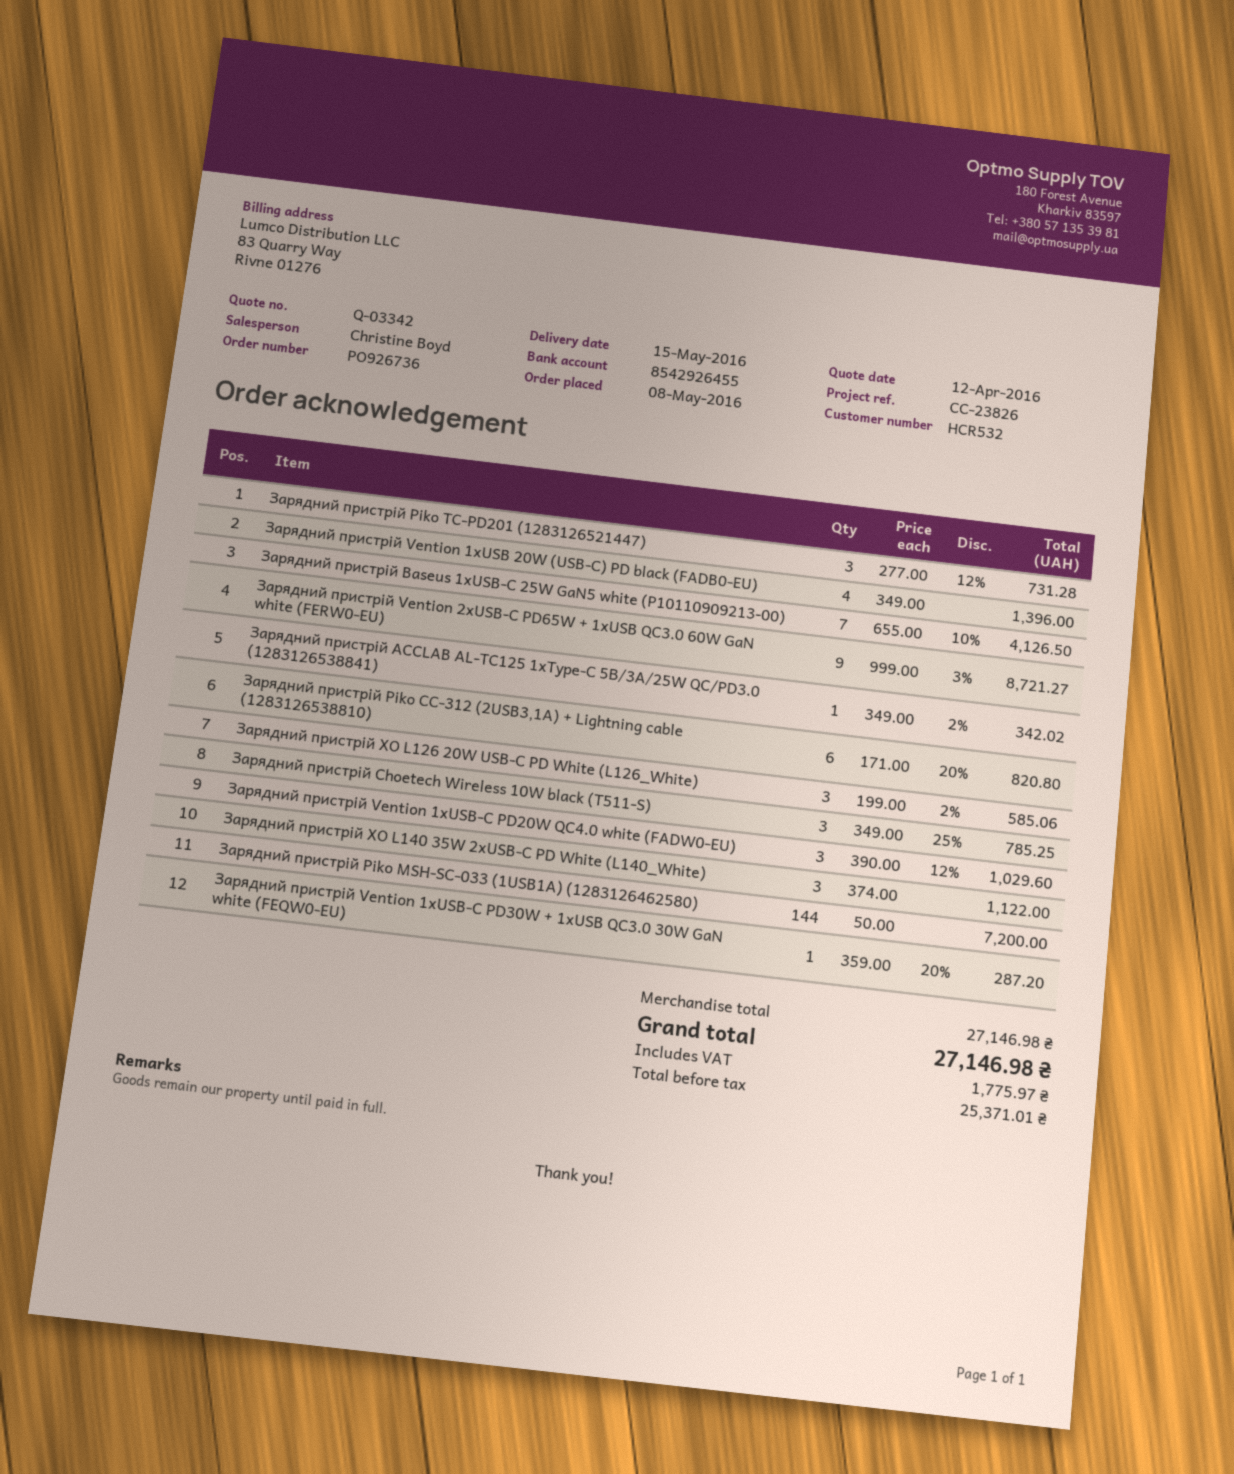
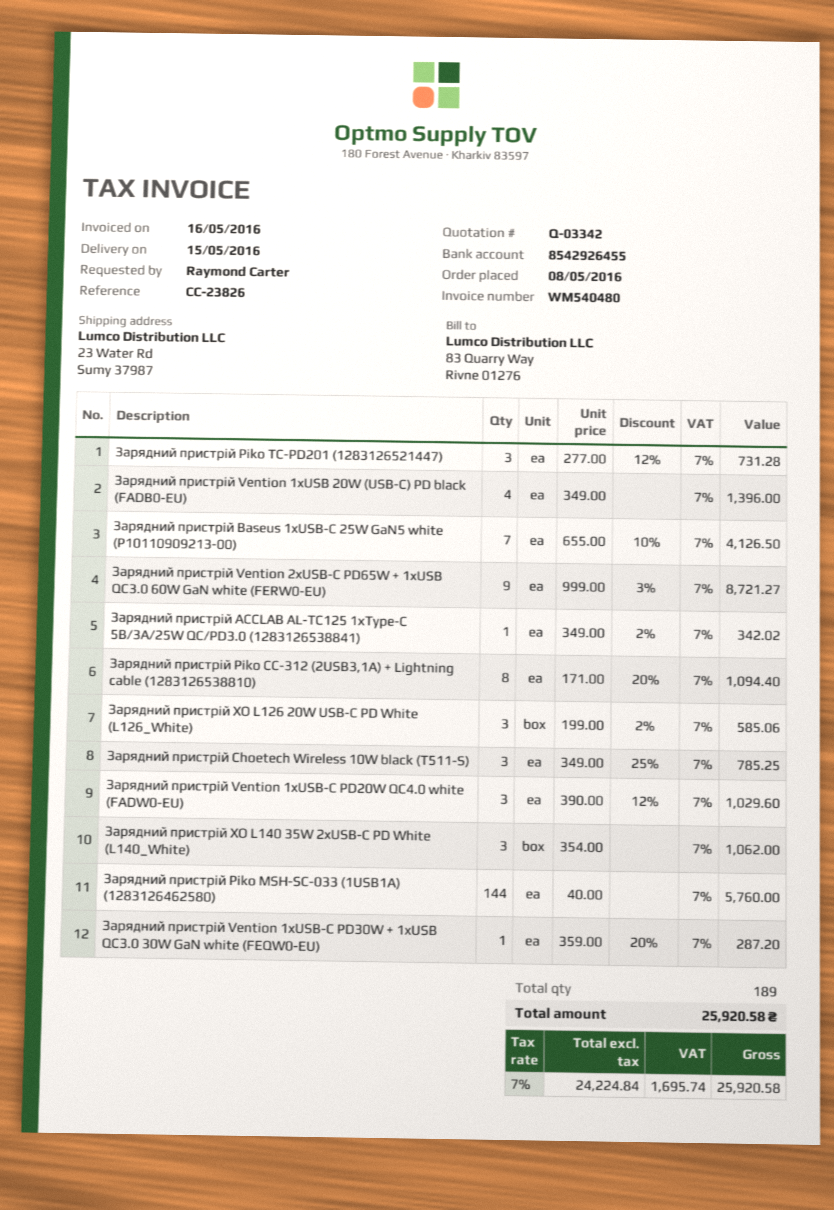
Зарядний пристрій Piko CC-312 (2USB3,1A) + Lightning cable (1283126538810): 6 x 171.00 - 20% = 820.80 -> 8 x 171.00 - 20% = 1094.40
Зарядний пристрій XO L140 35W 2xUSB-C PD White (L140_White): 3 x 374.00 = 1122.00 -> 3 x 354.00 = 1062.00
Зарядний пристрій Piko MSH-SC-033 (1USB1A) (1283126462580): 144 x 50.00 = 7200.00 -> 144 x 40.00 = 5760.00
net: 25371.01 -> 24224.84
tax: 1775.97 -> 1695.74
total: 27146.98 -> 25920.58

